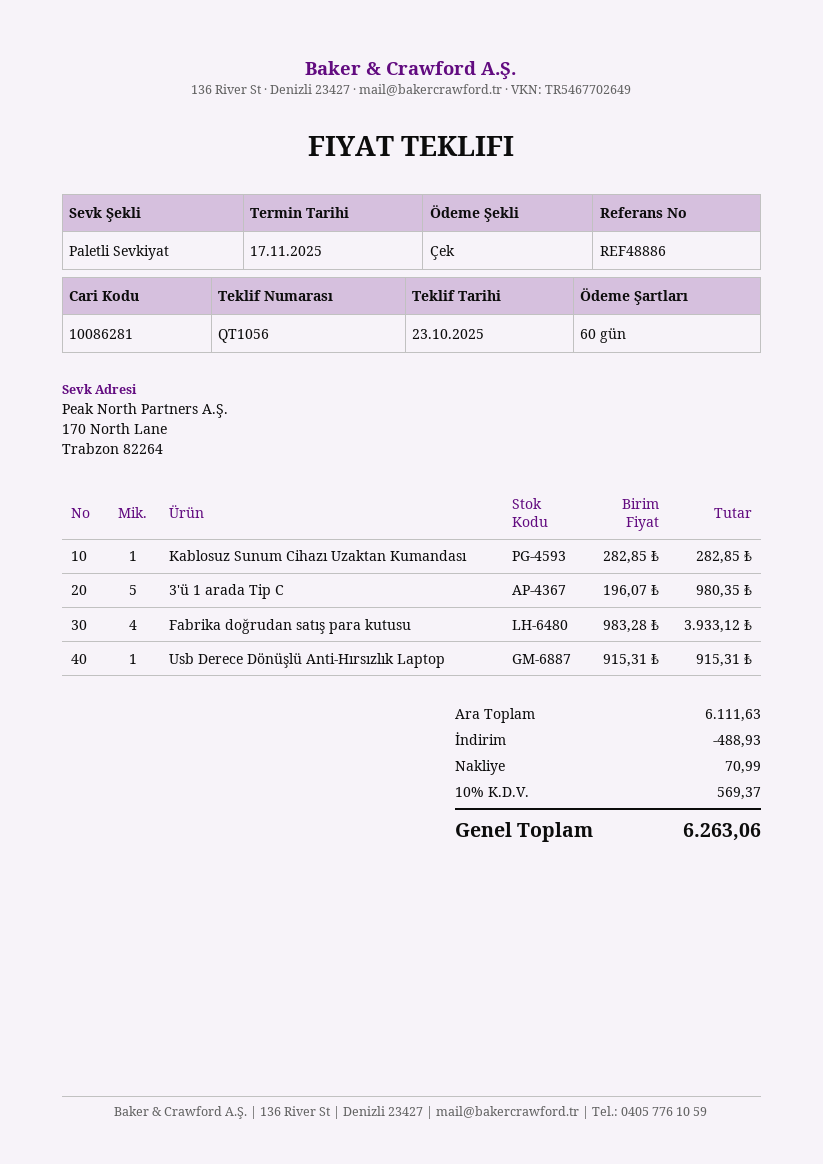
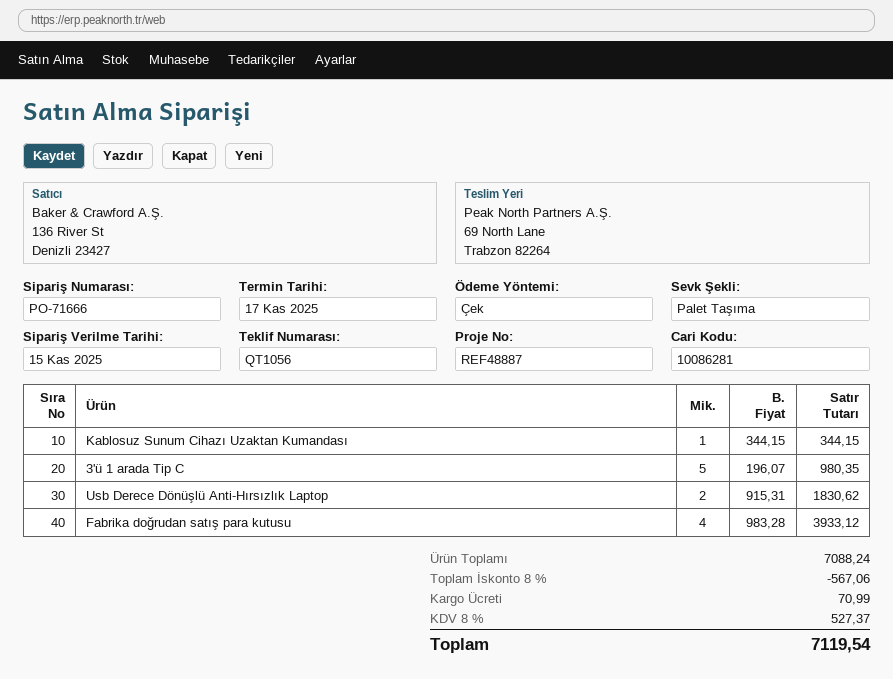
reference: REF48886 -> REF48887
ship to: 170 North Lane, Trabzon 82264 -> 69 North Lane, Trabzon 82264
Kablosuz Sunum Cihazı Uzaktan Kumandası: 1 x 282.85 = 282.85 -> 1 x 344.15 = 344.15
Usb Derece Dönüşlü Anti-Hırsızlık Laptop: 1 x 915.31 = 915.31 -> 2 x 915.31 = 1830.62
subtotal: 6111.63 -> 7088.24
discount: 488.93 -> 567.06
tax: 10% = 569.37 -> 8% = 527.37
total: 6263.06 -> 7119.54

